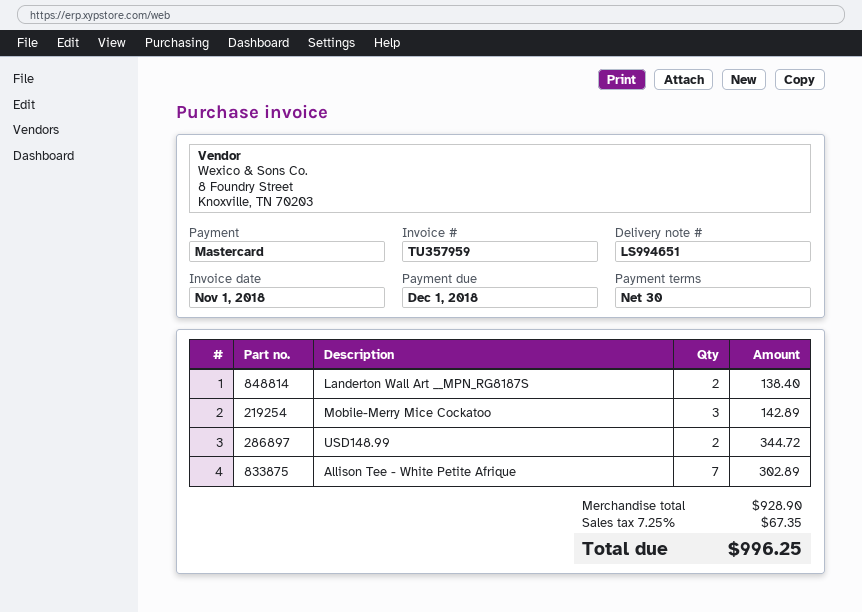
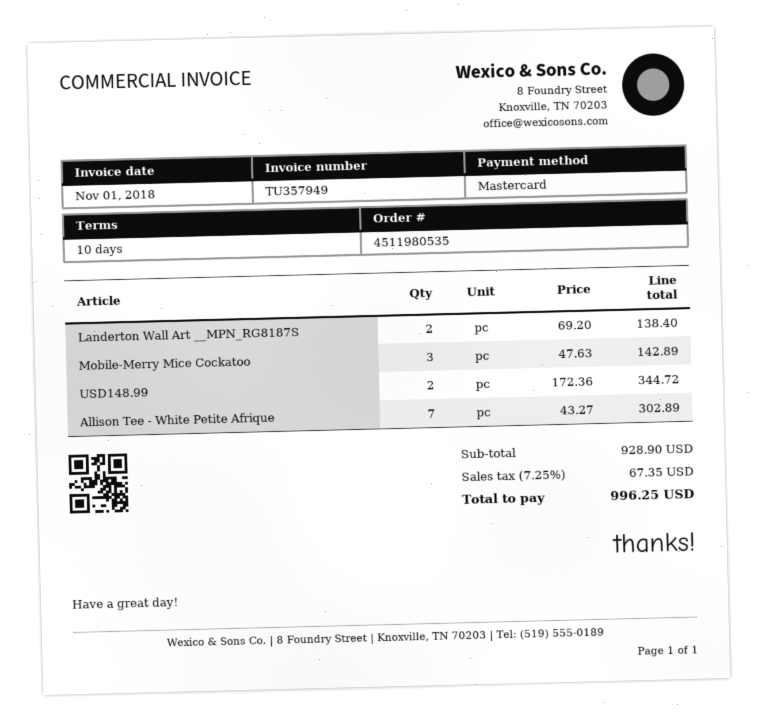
invoice number: TU357959 -> TU357949
payment terms: 30 days -> 10 days

